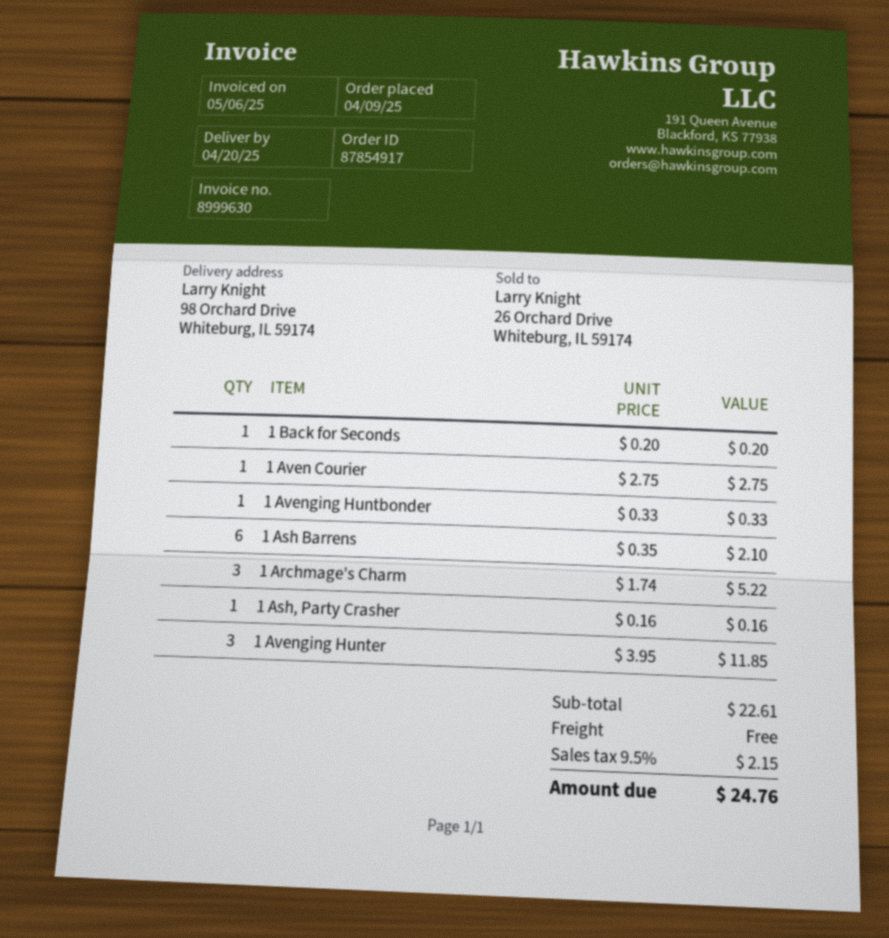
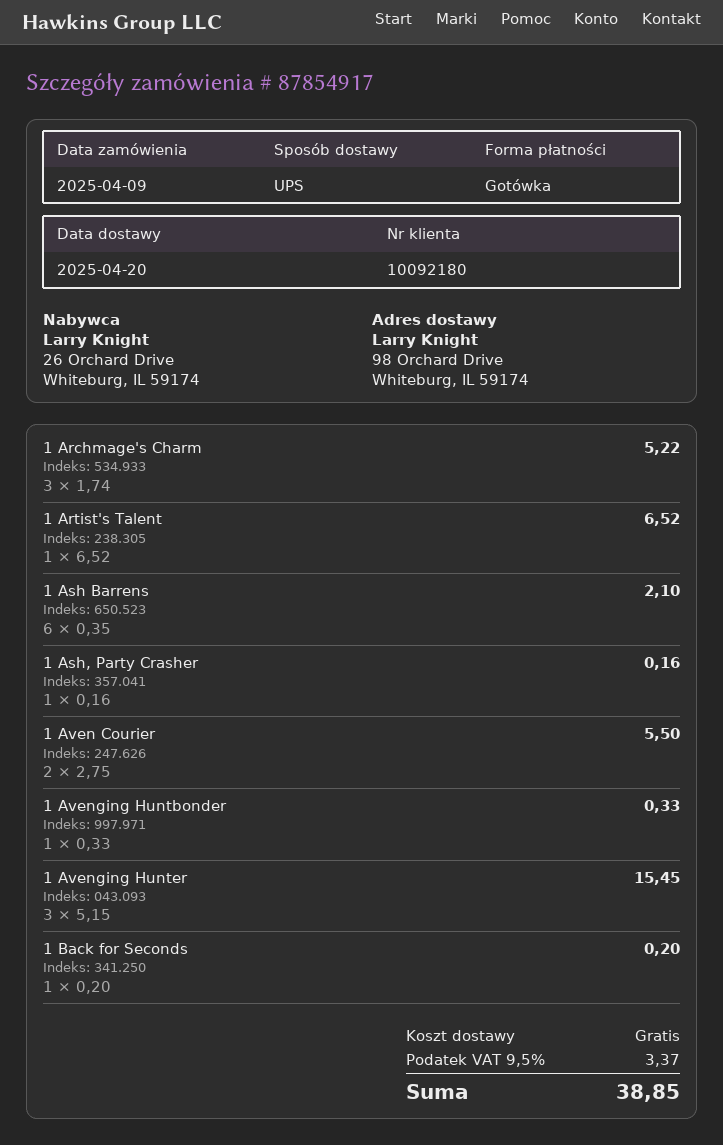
1 Aven Courier: 1 x 2.75 = 2.75 -> 2 x 2.75 = 5.50
1 Avenging Hunter: 3 x 3.95 = 11.85 -> 3 x 5.15 = 15.45
1 Artist's Talent: none -> 1 x 6.52 = 6.52
tax: 9.5% = 2.15 -> 9.5% = 3.37
total: 24.76 -> 38.85

